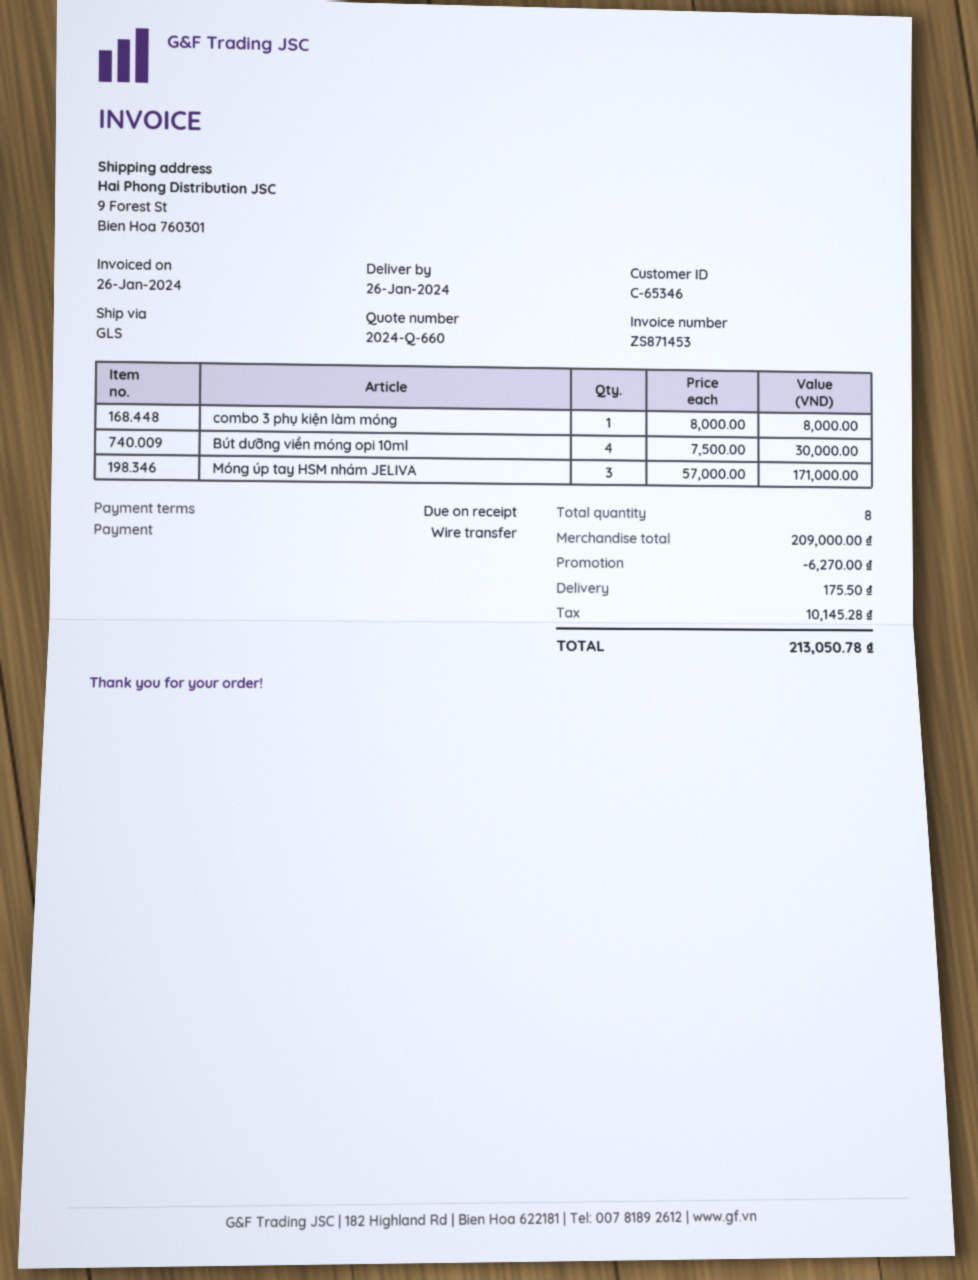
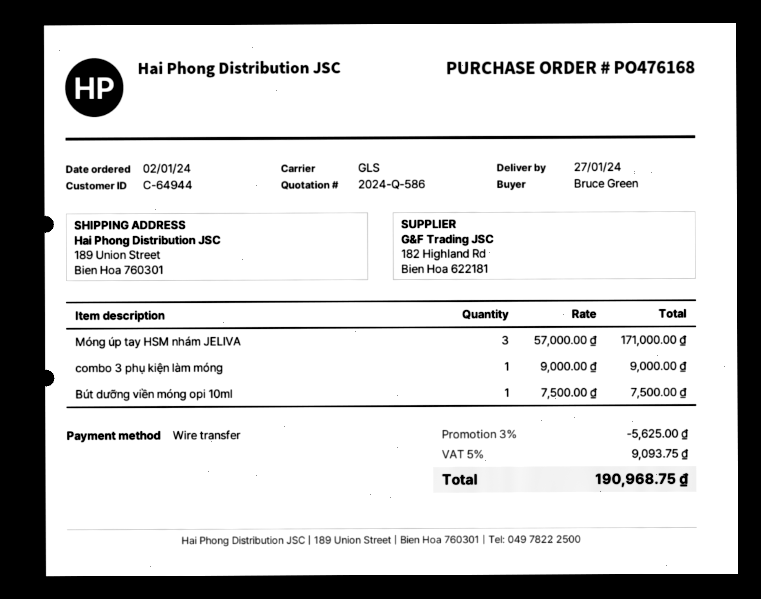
quote number: 2024-Q-660 -> 2024-Q-586
delivery date: 2024-01-26 -> 2024-01-27
customer number: C-65346 -> C-64944
ship to: 9 Forest St, Bien Hoa 760301 -> 189 Union Street, Bien Hoa 760301
combo 3 phụ kiện làm móng: 1 x 8000.00 = 8000.00 -> 1 x 9000.00 = 9000.00
Bút dưỡng viền móng opi 10ml: 4 x 7500.00 = 30000.00 -> 1 x 7500.00 = 7500.00
discount: 6270.00 -> 5625.00
shipping: 175.50 -> none
tax: 10145.28 -> 9093.75
total: 213050.78 -> 190968.75

